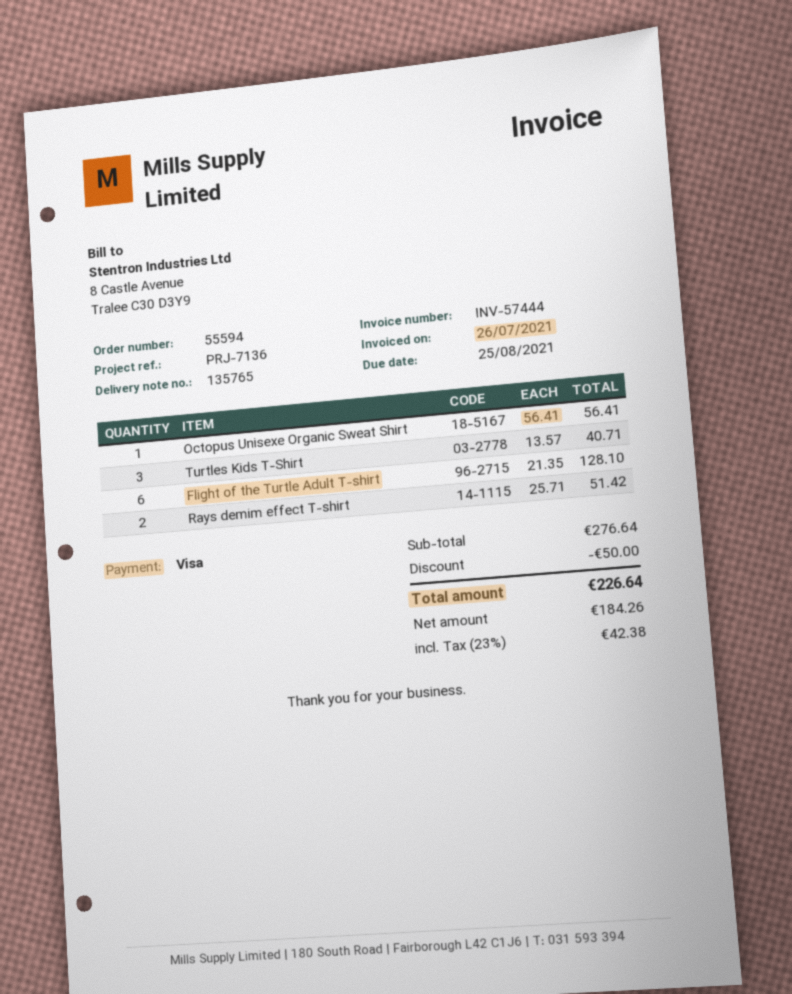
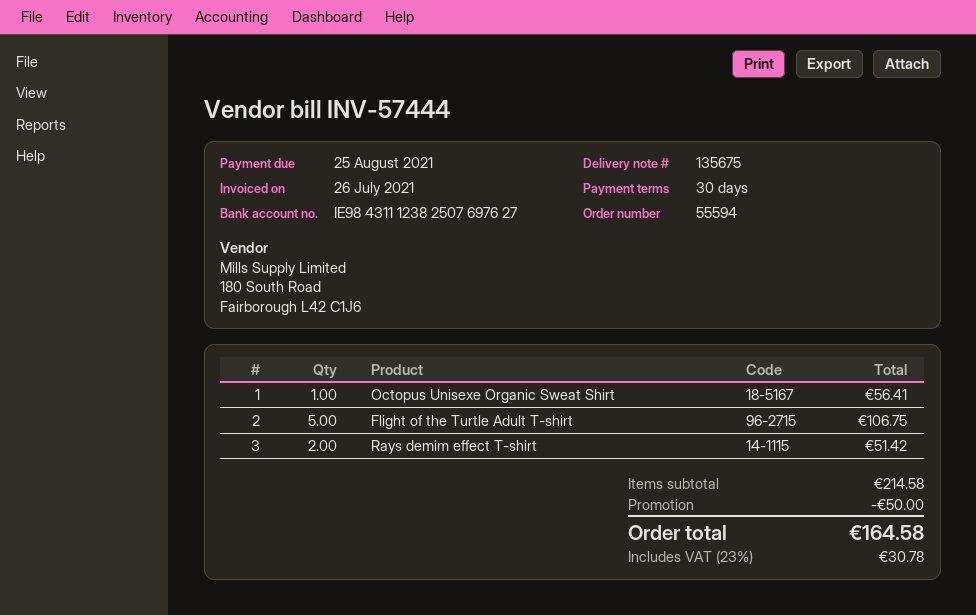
delivery note number: 135765 -> 135675
Turtles Kids T-Shirt: 3 for 40.71 -> none
Flight of the Turtle Adult T-shirt: 6 for 128.10 -> 5 for 106.75
subtotal: 276.64 -> 214.58
tax: 23% = 42.38 -> 23% = 30.78
total: 226.64 -> 164.58

